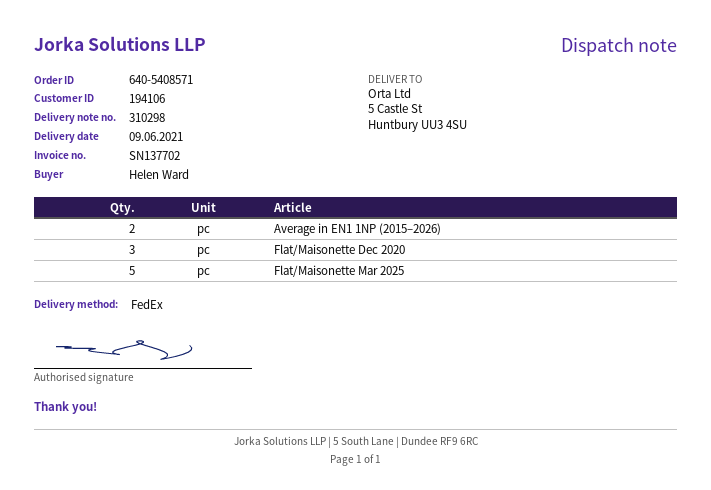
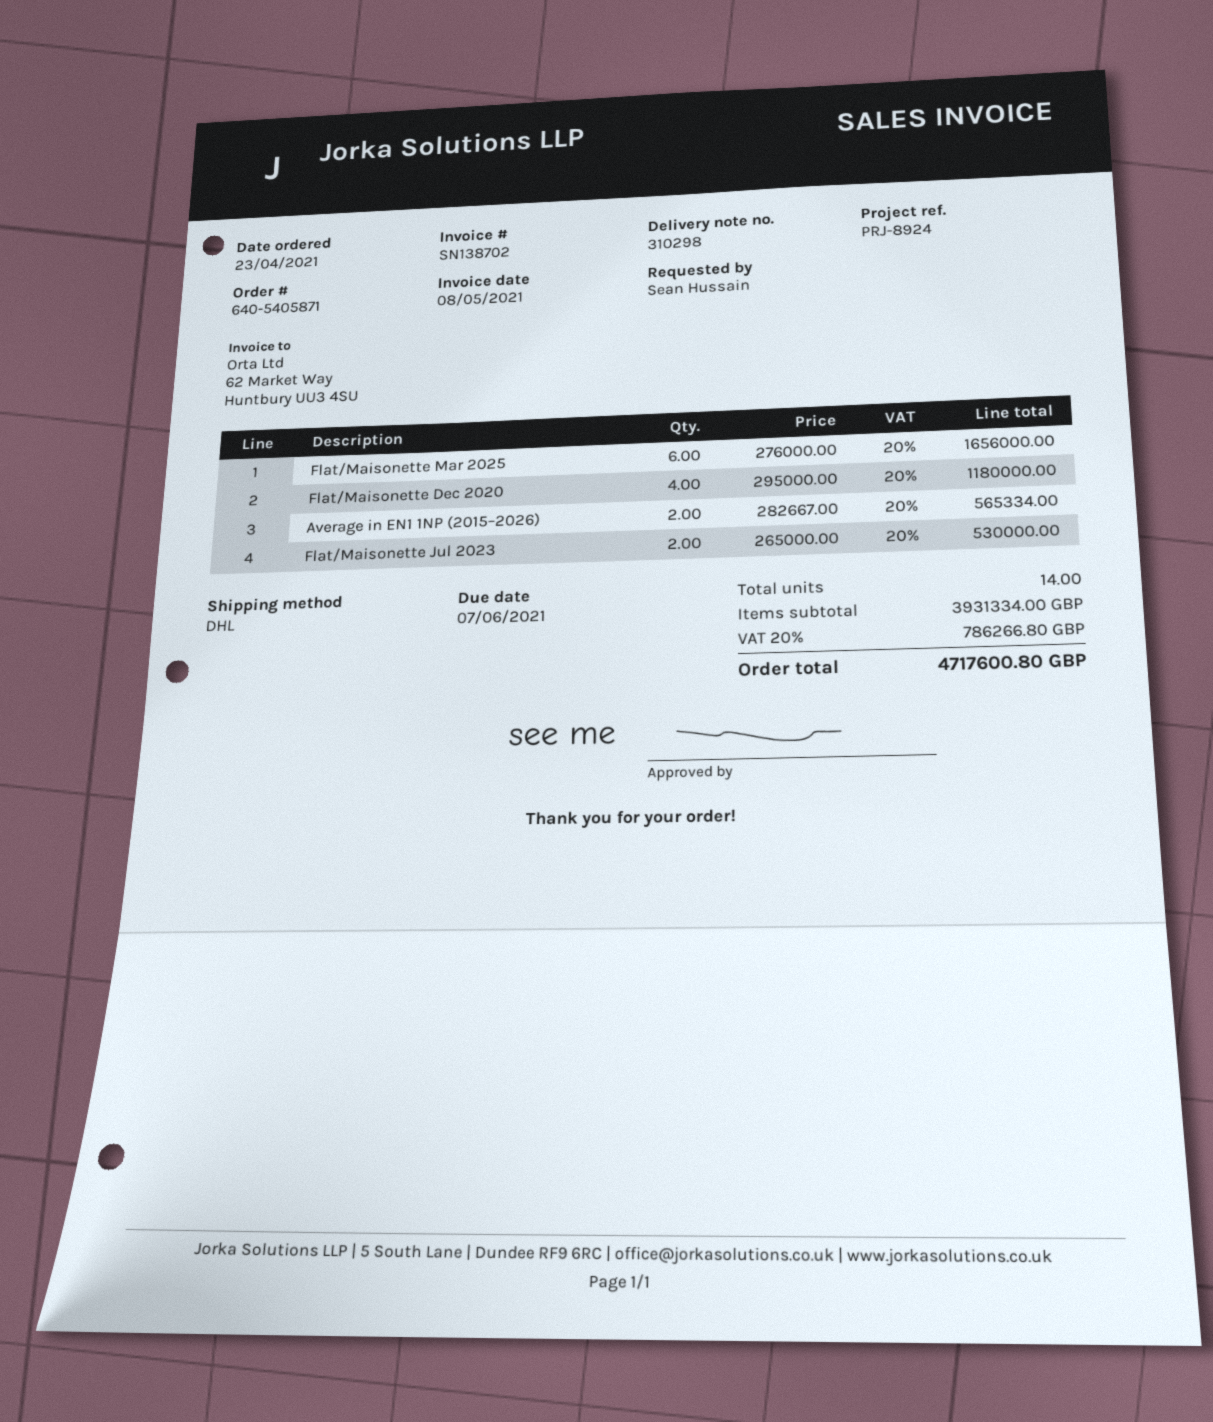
order number: 640-5408571 -> 640-5405871
invoice number: SN137702 -> SN138702
ordered by: Helen Ward -> Sean Hussain
shipping method: FedEx -> DHL
Flat/Maisonette Dec 2020: 3 -> 4
Flat/Maisonette Mar 2025: 5 -> 6
Flat/Maisonette Jul 2023: none -> 2

